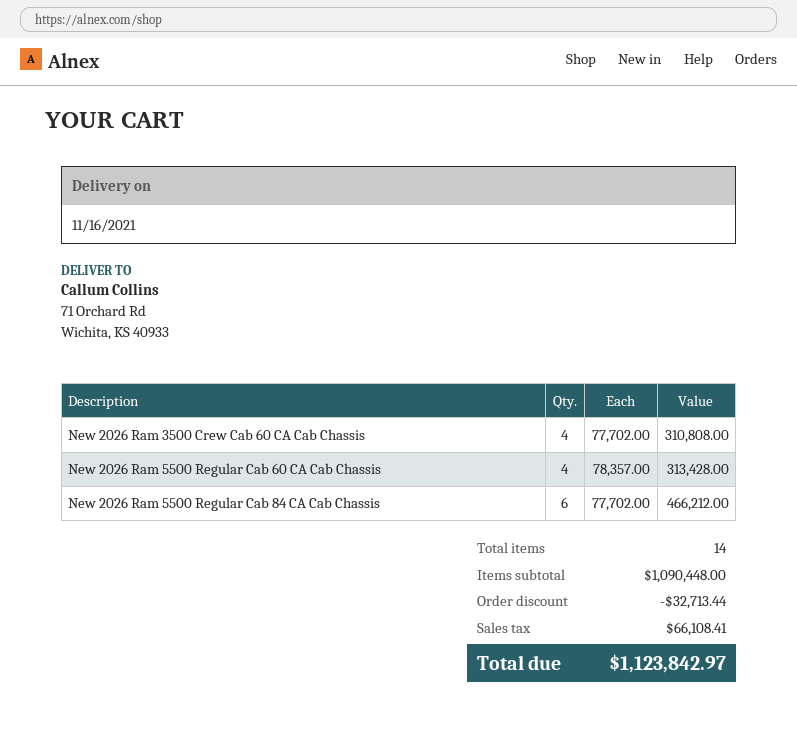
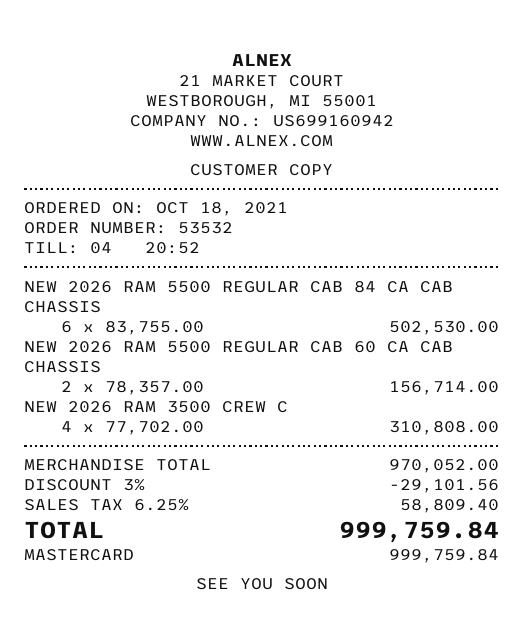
New 2026 Ram 5500 Regular Cab 60 CA Cab Chassis: 4 x 78357.00 = 313428.00 -> 2 x 78357.00 = 156714.00
New 2026 Ram 5500 Regular Cab 84 CA Cab Chassis: 6 x 77702.00 = 466212.00 -> 6 x 83755.00 = 502530.00
subtotal: 1090448.00 -> 970052.00
discount: 32713.44 -> 29101.56
tax: 66108.41 -> 58809.40
total: 1123842.97 -> 999759.84

